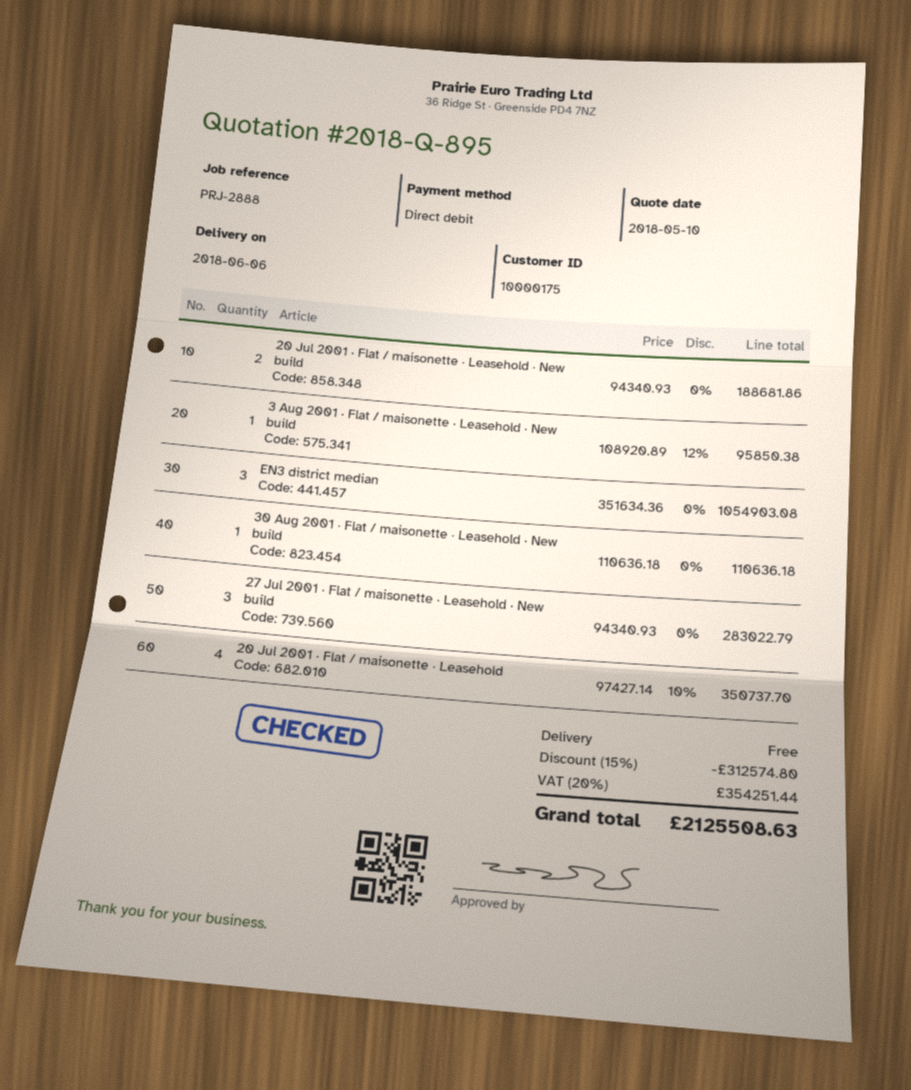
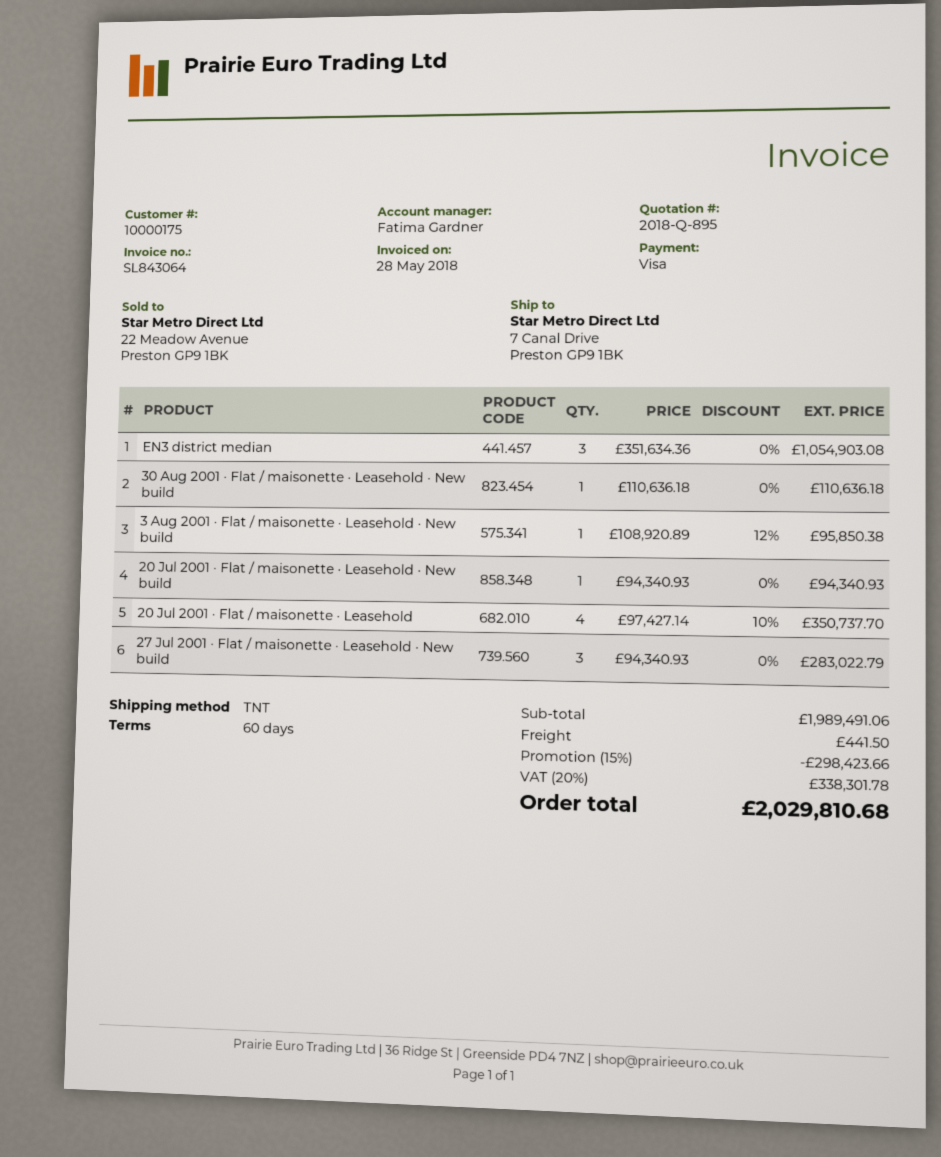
payment method: direct debit -> Visa
20 Jul 2001 · Flat / maisonette · Leasehold · New build: 2 x 94340.93 = 188681.86 -> 1 x 94340.93 = 94340.93
discount: 15% = 312574.80 -> 15% = 298423.66
shipping: 0.00 -> 441.50
tax: 20% = 354251.44 -> 20% = 338301.78
total: 2125508.63 -> 2029810.68

